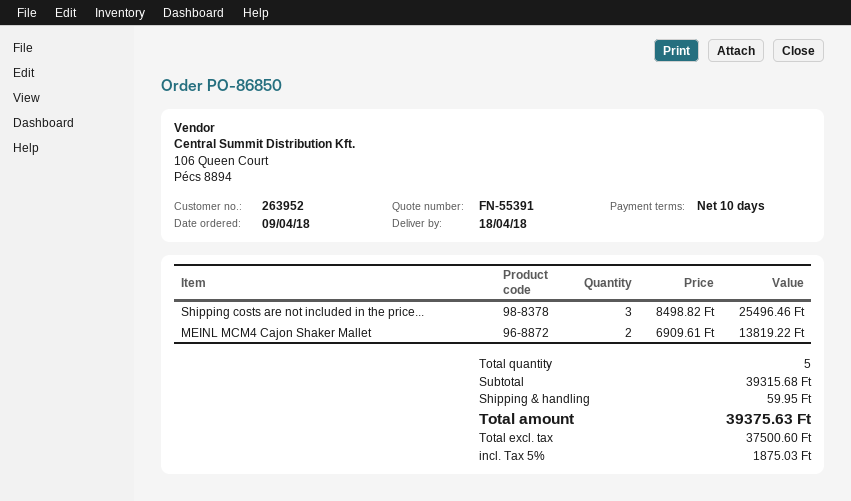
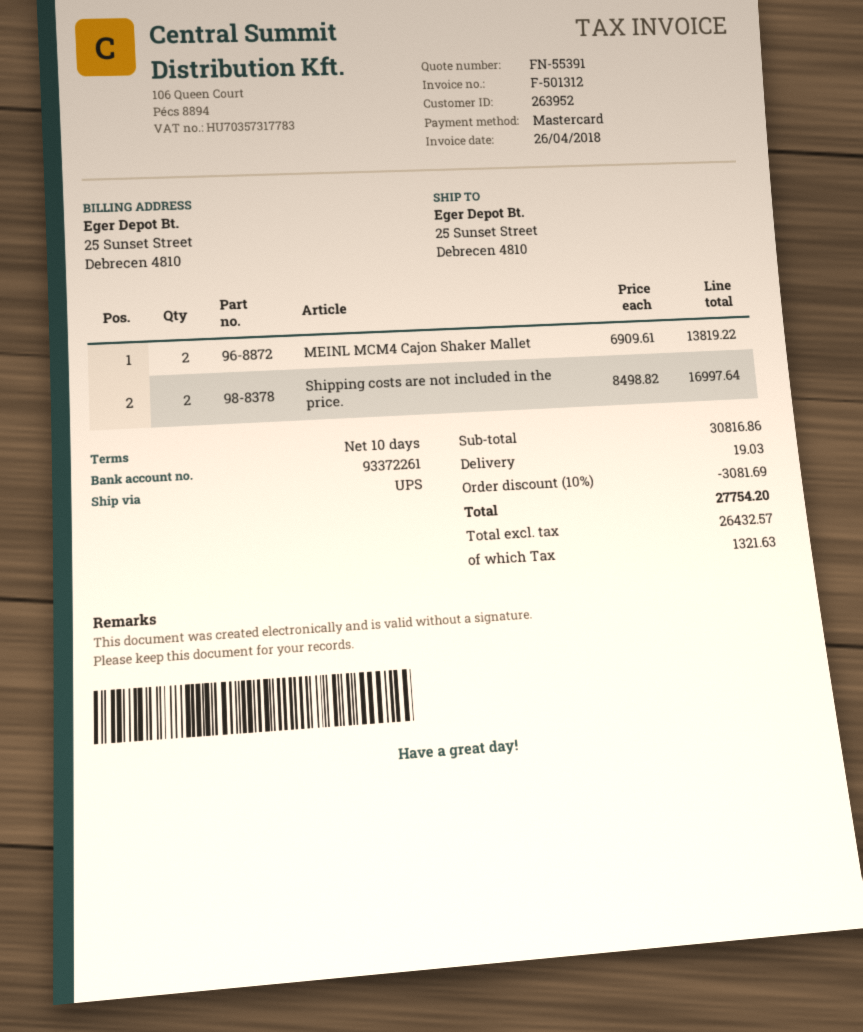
Shipping costs are not included in the price...: 3 x 8498.82 = 25496.46 -> 2 x 8498.82 = 16997.64
subtotal: 39315.68 -> 30816.86
discount: none -> 10% = 3081.69
shipping: 59.95 -> 19.03
net: 37500.60 -> 26432.57
tax: 1875.03 -> 1321.63
total: 39375.63 -> 27754.20

